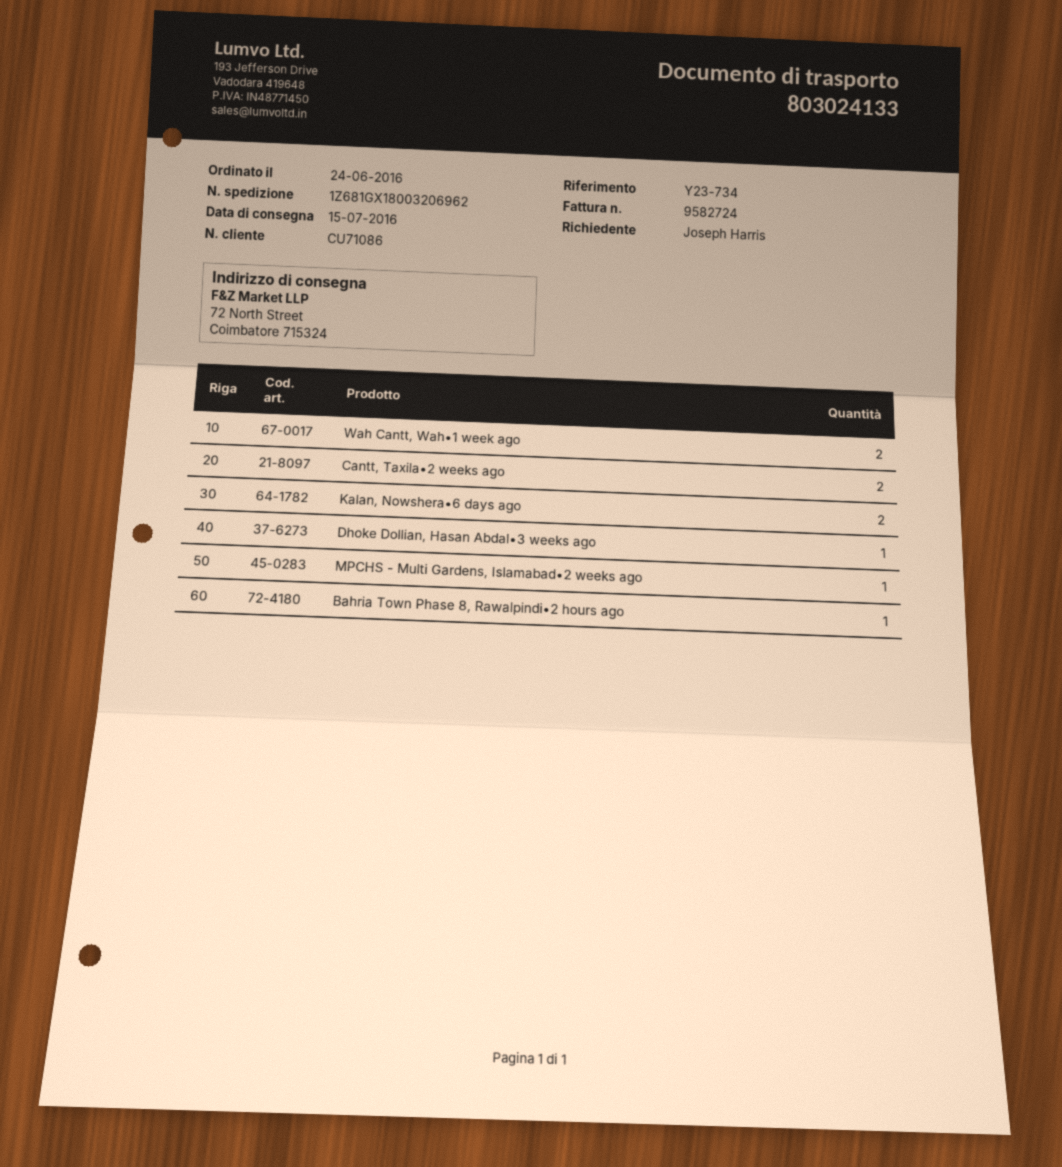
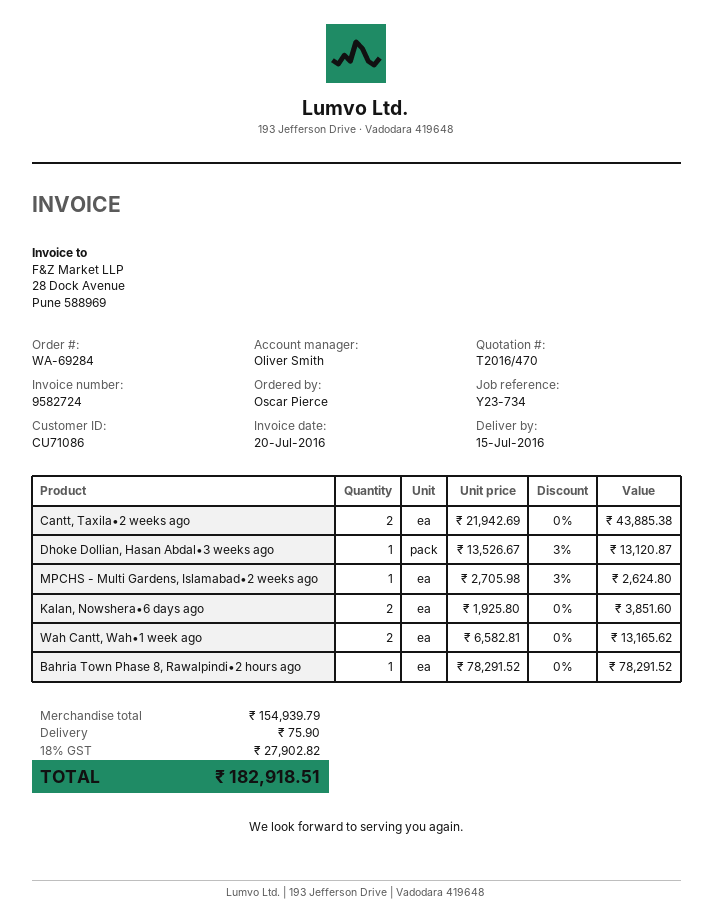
ordered by: Joseph Harris -> Oscar Pierce

